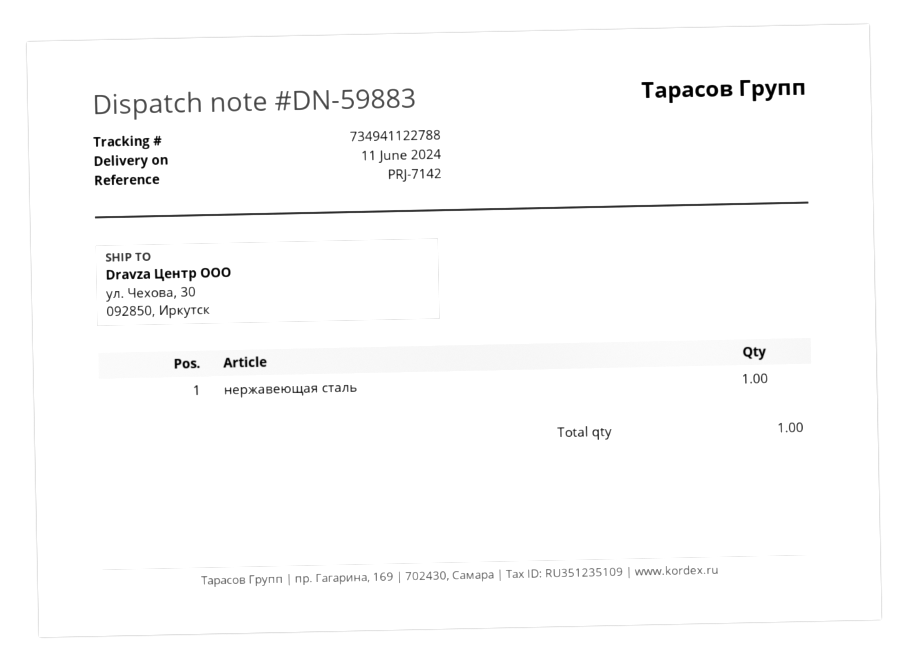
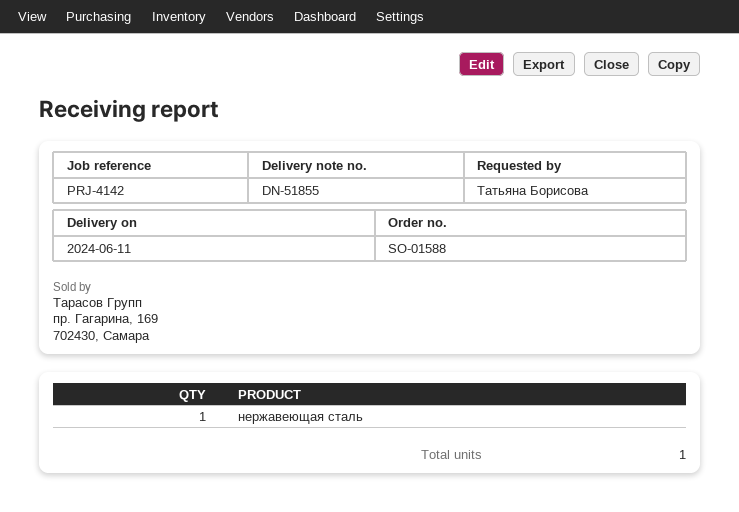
delivery note number: DN-59883 -> DN-51855
reference: PRJ-7142 -> PRJ-4142

